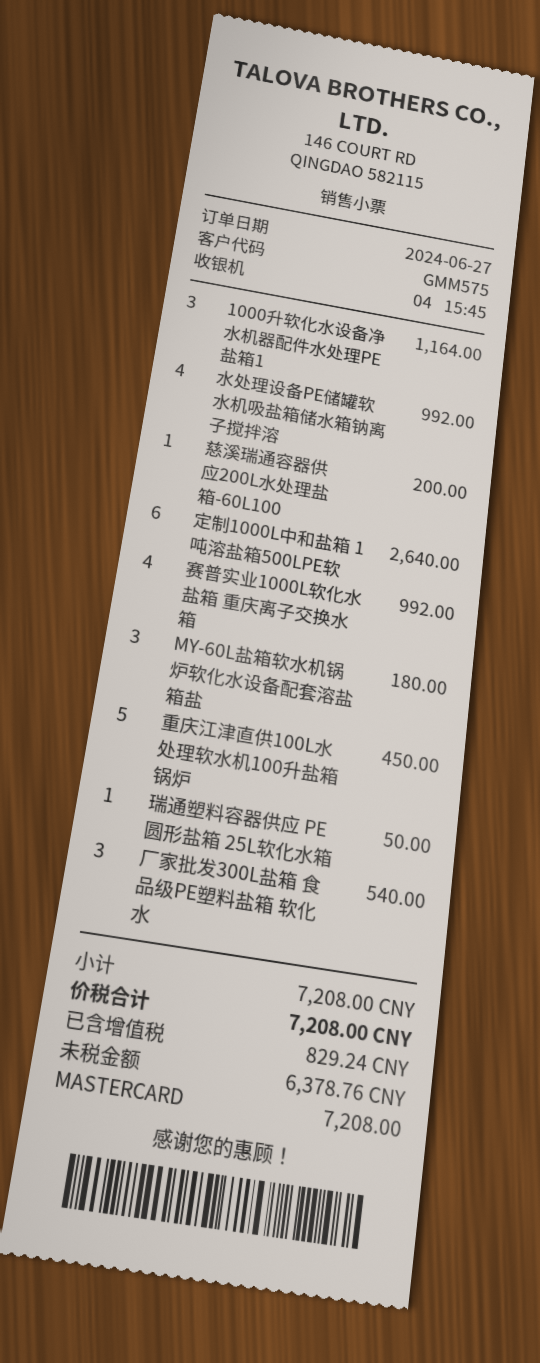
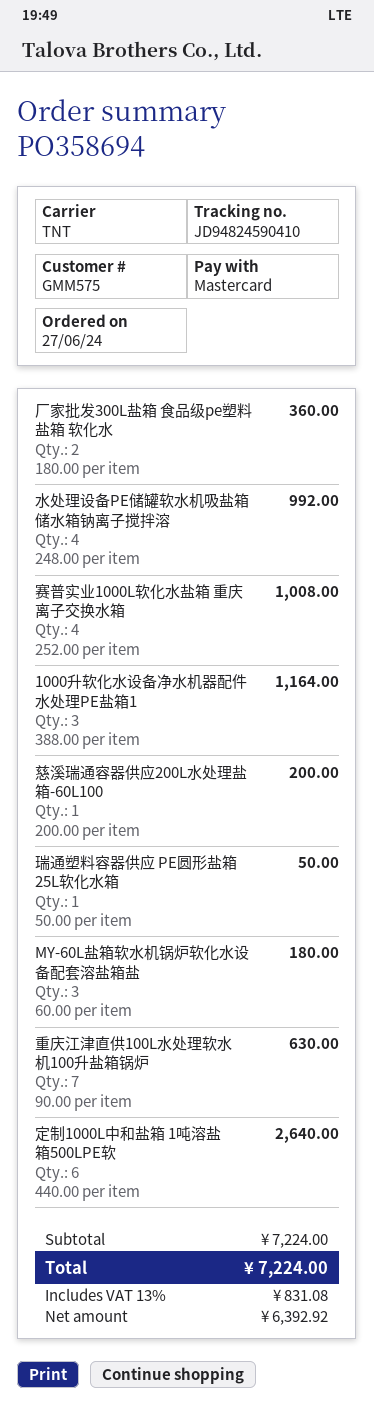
赛普实业1000L软化水盐箱 重庆离子交换水箱: 4 for 992.00 -> 4 for 1008.00
重庆江津直供100L水处理软水机100升盐箱锅炉: 5 for 450.00 -> 7 for 630.00
厂家批发300L盐箱 食品级PE塑料盐箱 软化水: 3 for 540.00 -> 2 for 360.00
subtotal: 7208.00 -> 7224.00
net: 6378.76 -> 6392.92
tax: 829.24 -> 831.08
total: 7208.00 -> 7224.00

